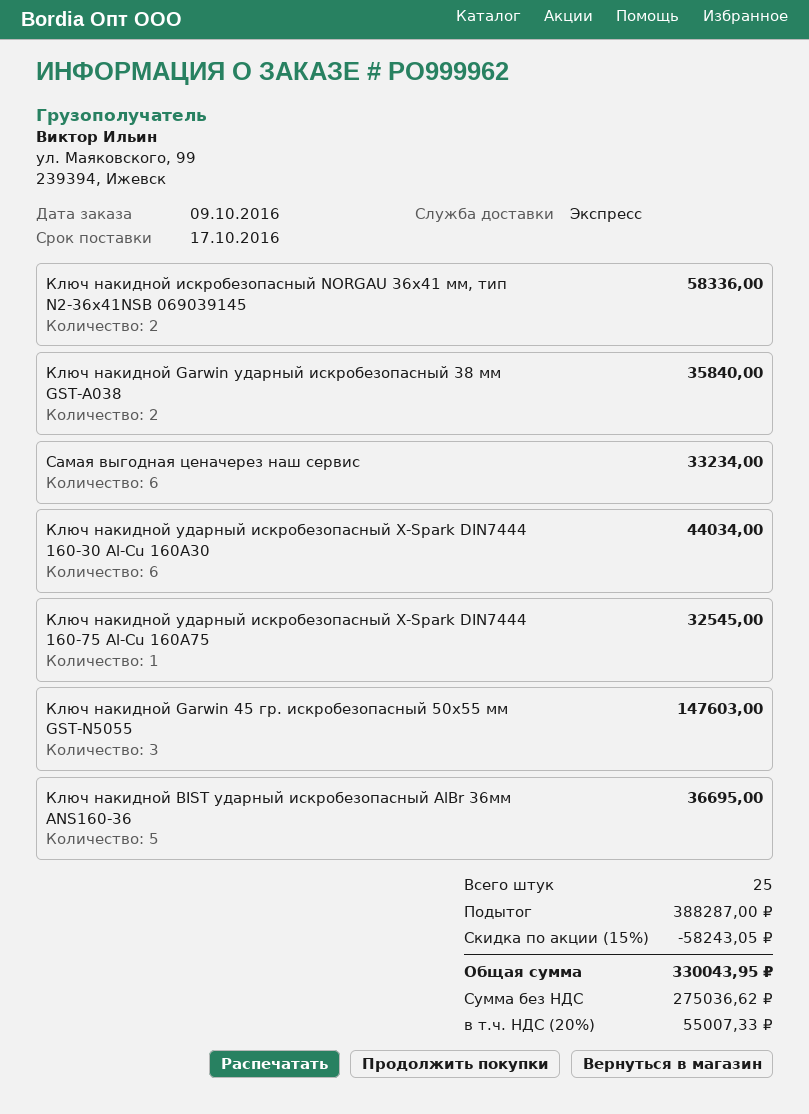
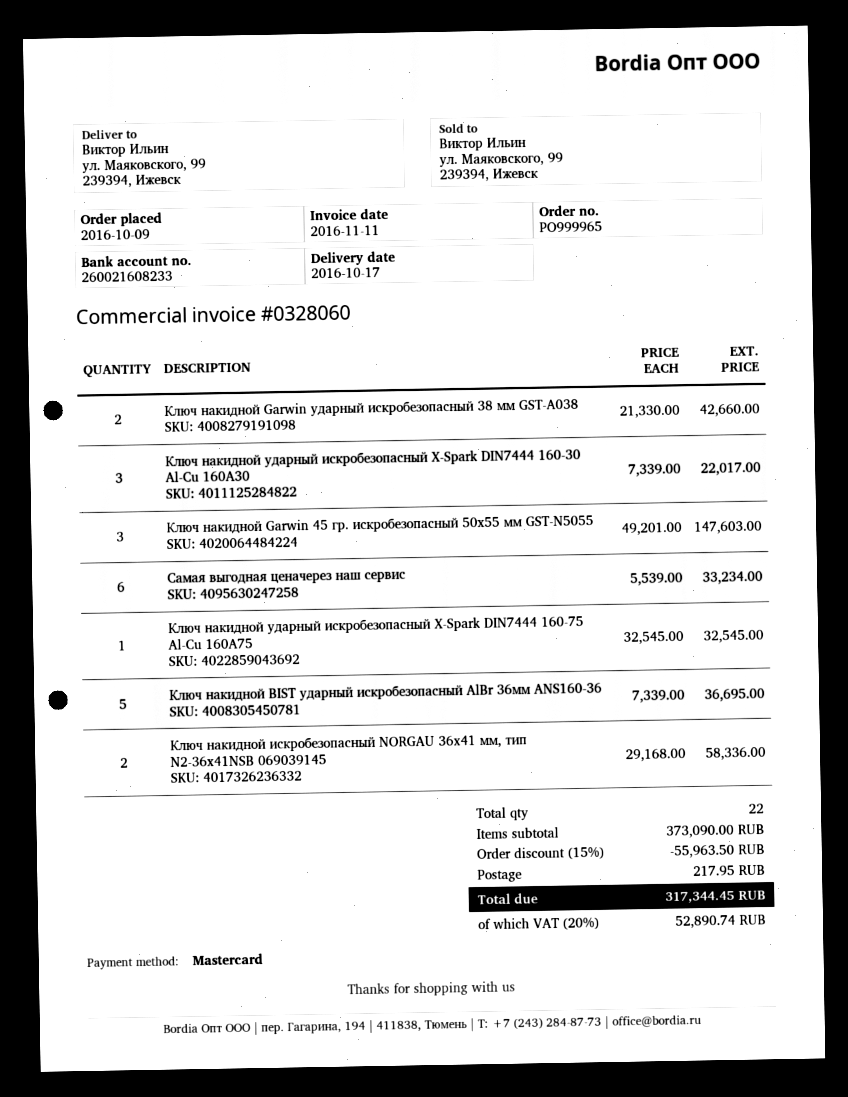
order number: PO999962 -> PO999965
Ключ накидной Garwin ударный искробезопасный 38 мм GST-A038: 2 for 35840.00 -> 2 for 42660.00
Ключ накидной ударный искробезопасный X-Spark DIN7444 160-30 Al-Cu 160A30: 6 for 44034.00 -> 3 for 22017.00
total quantity: 25 -> 22
subtotal: 388287.00 -> 373090.00
discount: 15% = 58243.05 -> 15% = 55963.50
shipping: none -> 217.95
tax: 20% = 55007.33 -> 20% = 52890.74
total: 330043.95 -> 317344.45

